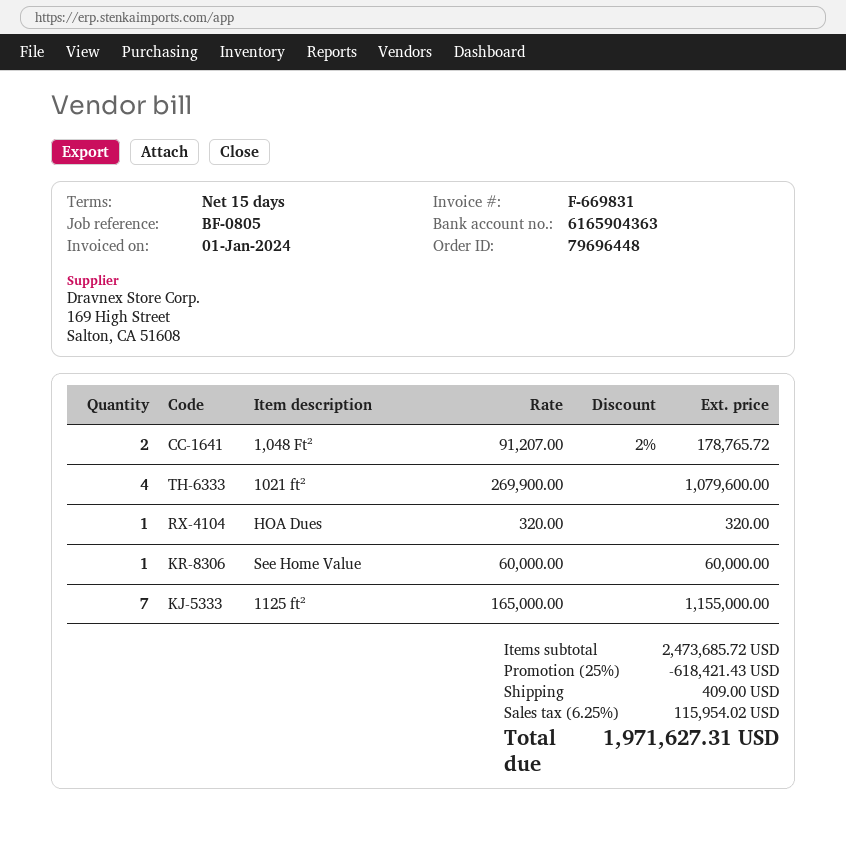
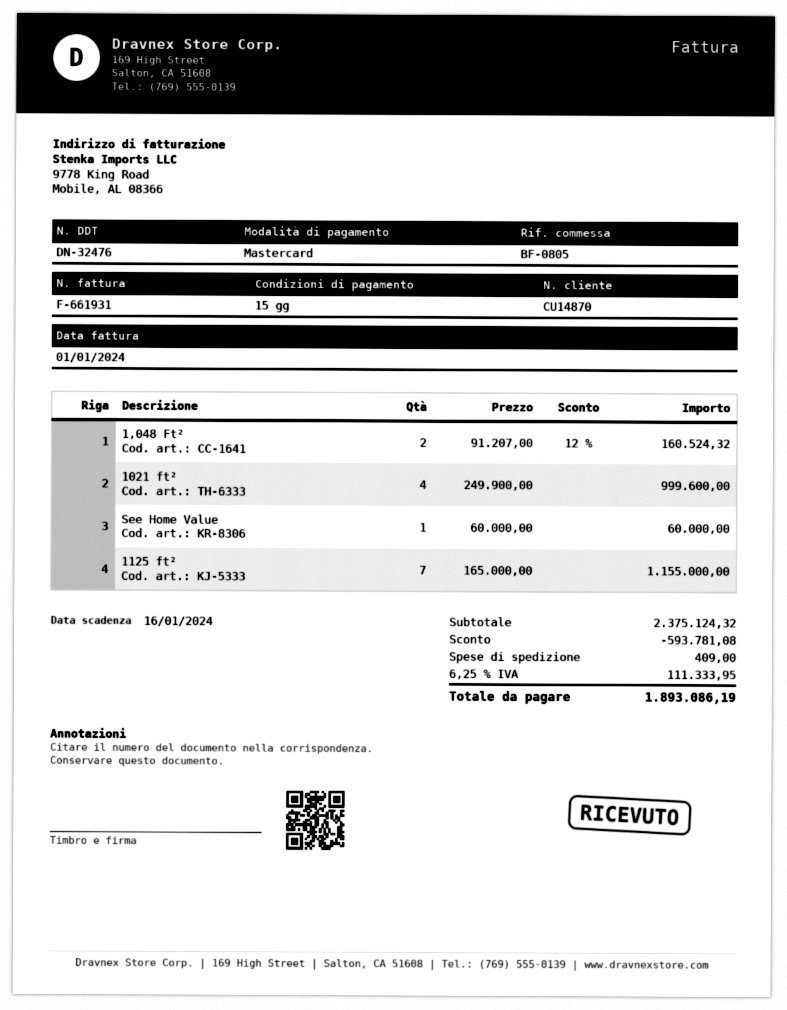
invoice number: F-669831 -> F-661931
1,048 Ft²: 2 x 91207.00 - 2% = 178765.72 -> 2 x 91207.00 - 12% = 160524.32
1021 ft²: 4 x 269900.00 = 1079600.00 -> 4 x 249900.00 = 999600.00
HOA Dues: 1 x 320.00 = 320.00 -> none
subtotal: 2473685.72 -> 2375124.32
discount: 618421.43 -> 593781.08
tax: 6.25% = 115954.02 -> 6.25% = 111333.95
total: 1971627.31 -> 1893086.19

